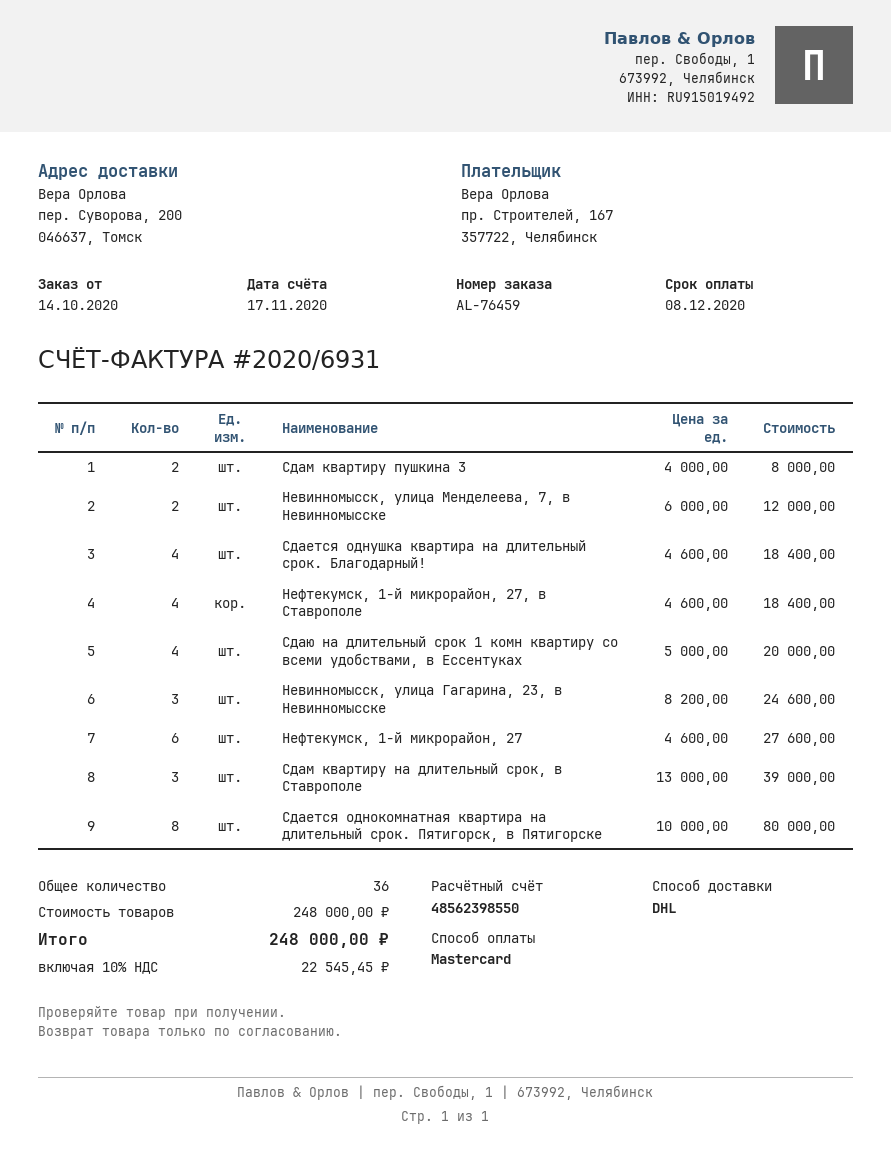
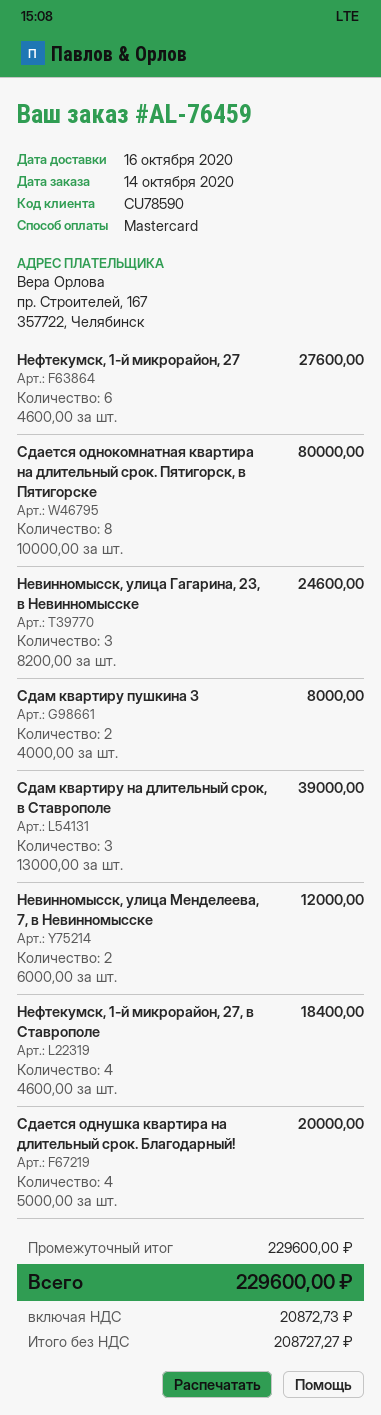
Сдается однушка квартира на длительный срок. Благодарный!: 4 x 4600.00 = 18400.00 -> 4 x 5000.00 = 20000.00
Сдаю на длительный срок 1 комн квартиру со всеми удобствами, в Ессентуках: 4 x 5000.00 = 20000.00 -> none
subtotal: 248000.00 -> 229600.00
tax: 22545.45 -> 20872.73
total: 248000.00 -> 229600.00

